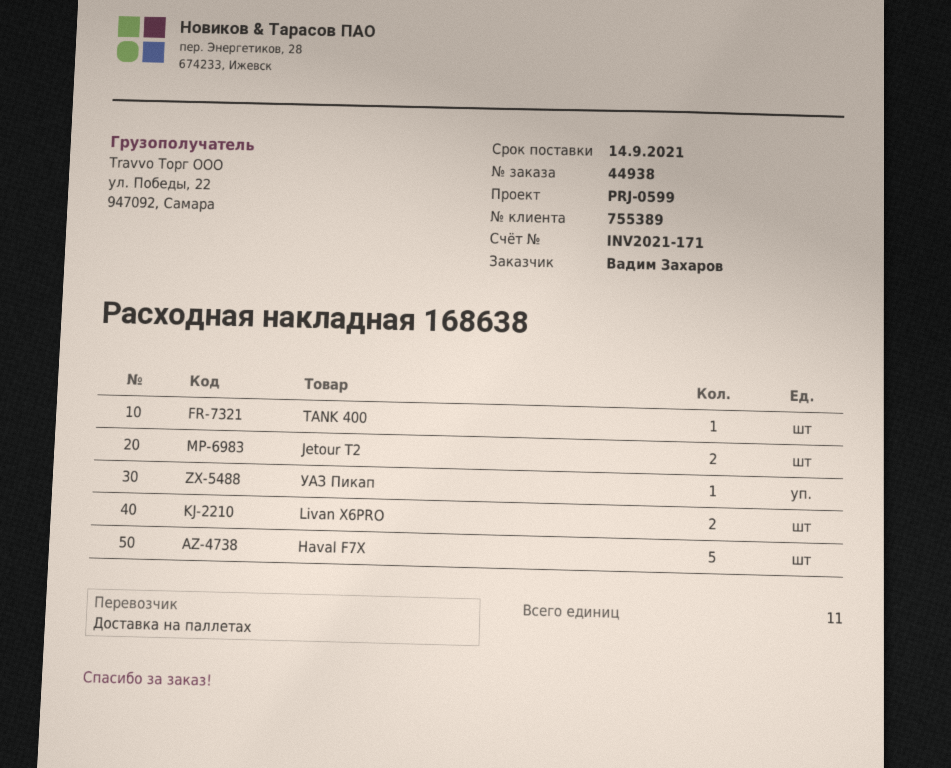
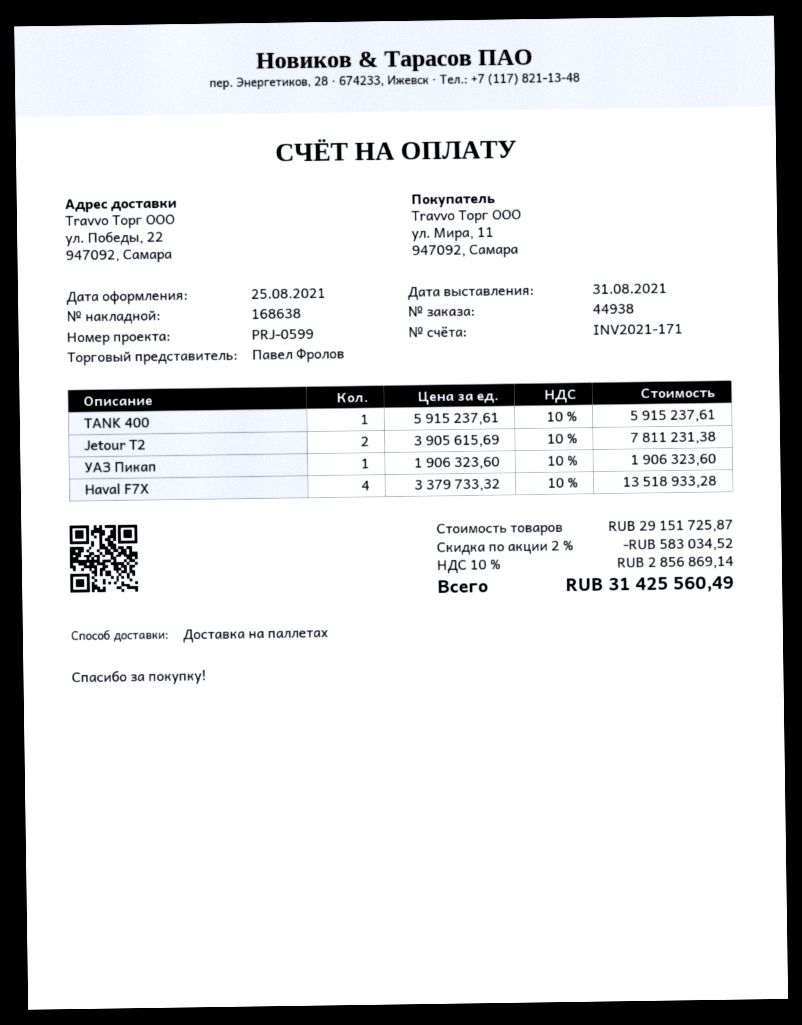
Livan X6PRO: 2 -> none
Haval F7X: 5 -> 4

